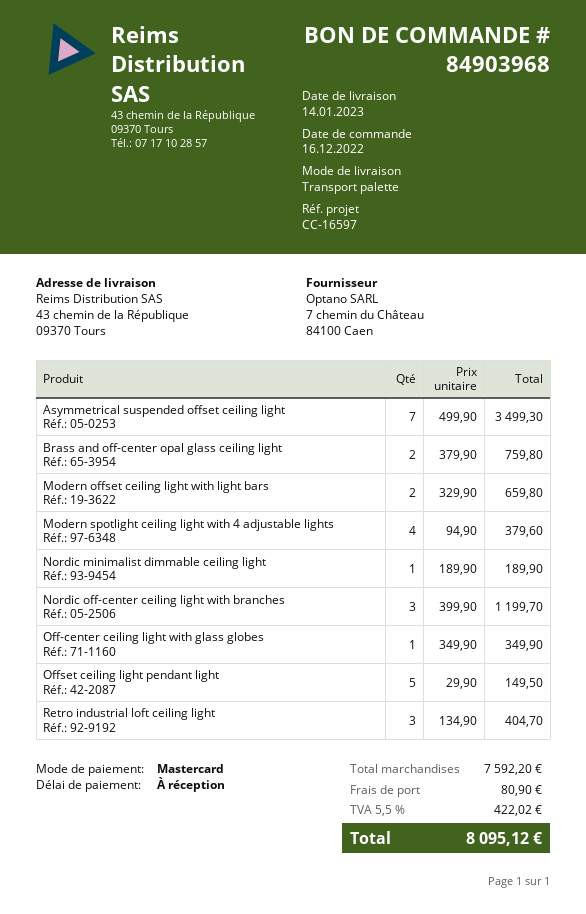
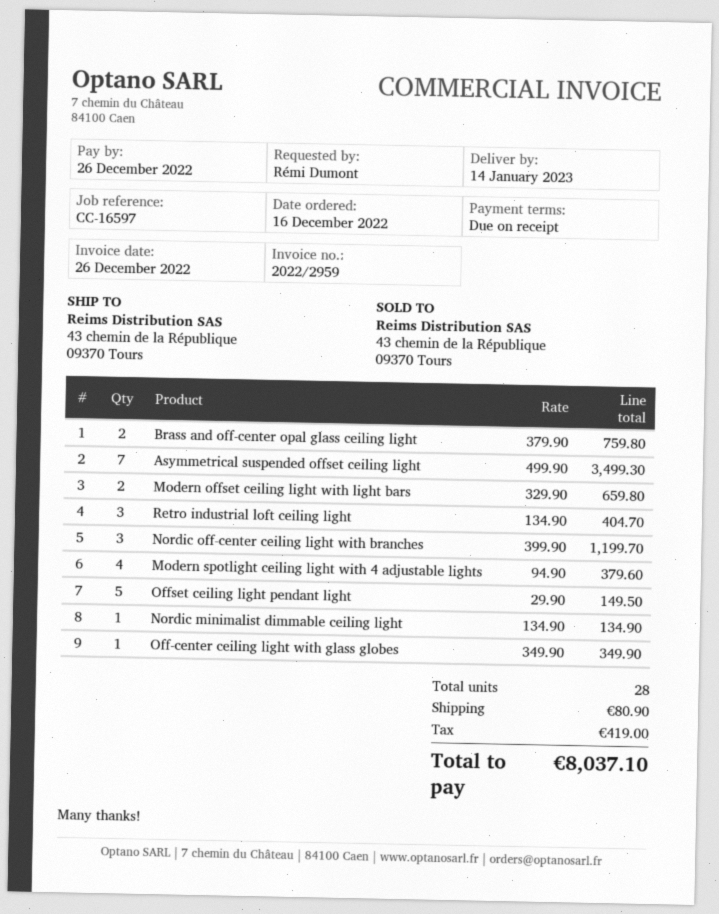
Nordic minimalist dimmable ceiling light: 1 x 189.90 = 189.90 -> 1 x 134.90 = 134.90
tax: 422.02 -> 419.00
total: 8095.12 -> 8037.10

